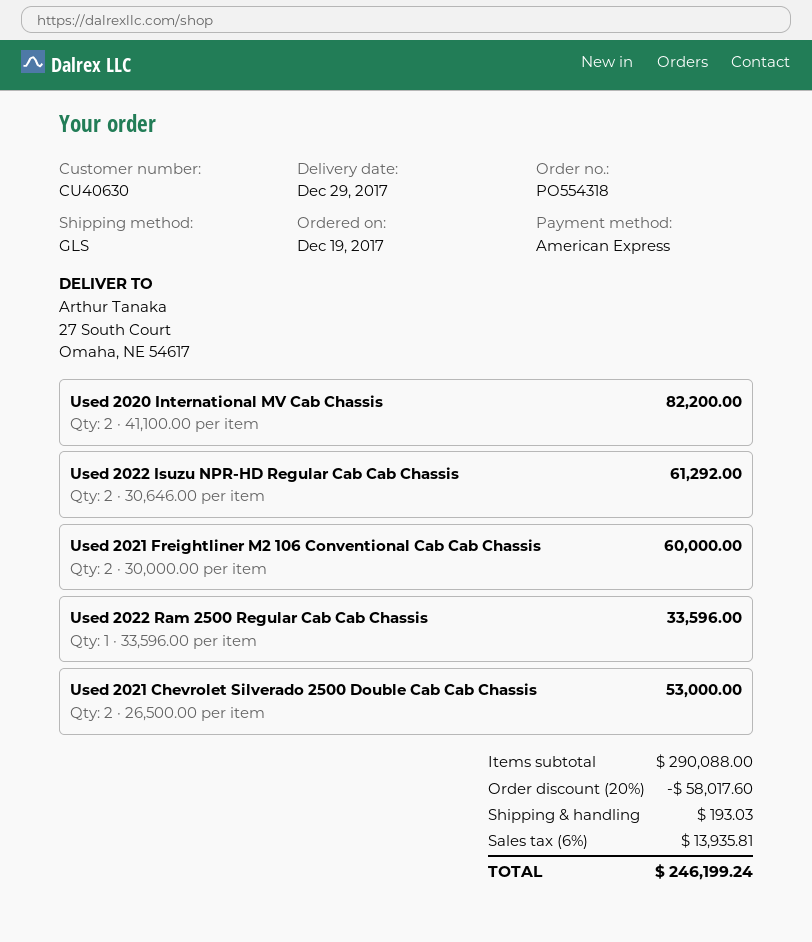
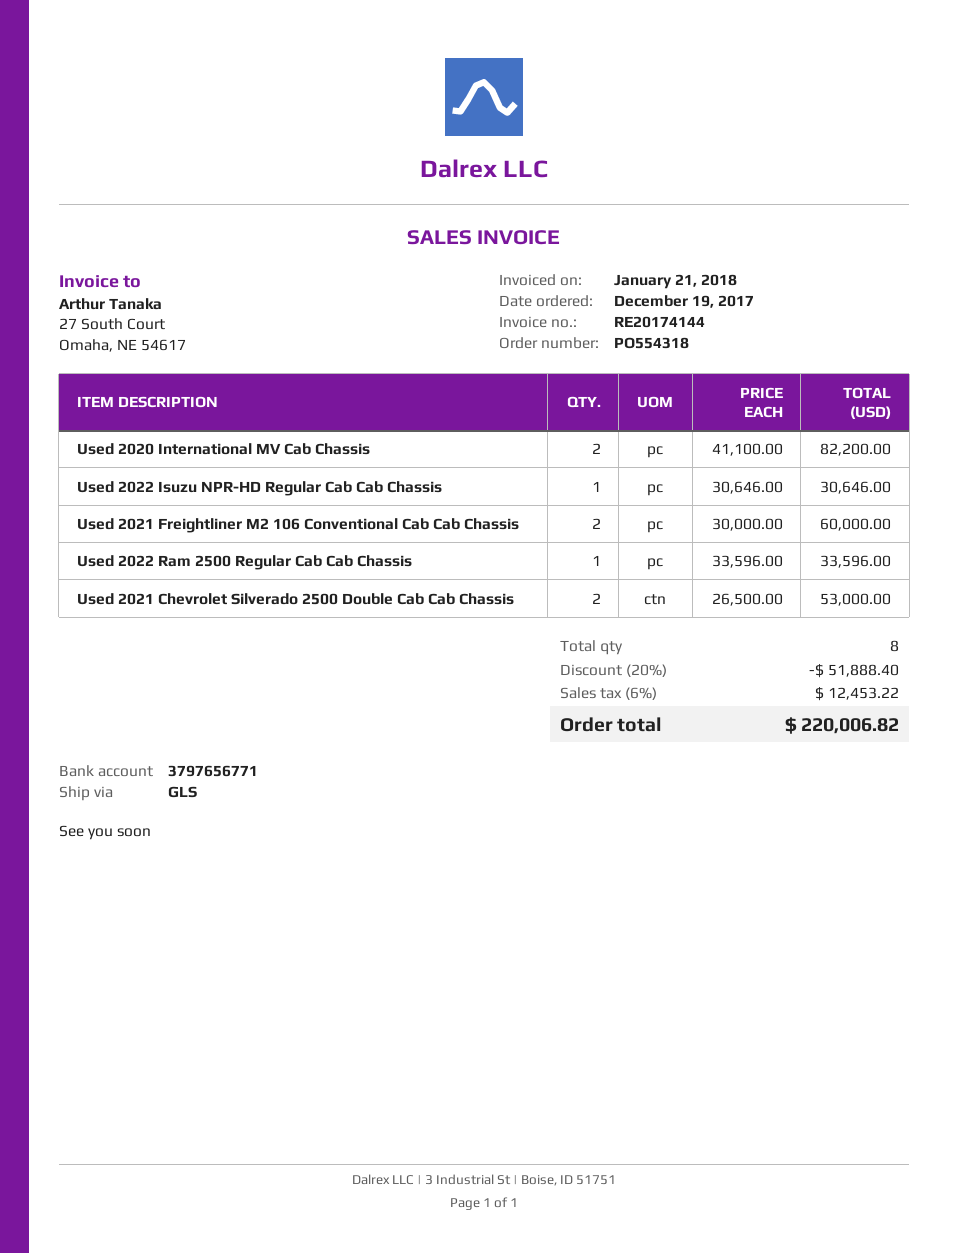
Used 2022 Isuzu NPR-HD Regular Cab Cab Chassis: 2 x 30646.00 = 61292.00 -> 1 x 30646.00 = 30646.00
discount: 20% = 58017.60 -> 20% = 51888.40
shipping: 193.03 -> none
tax: 6% = 13935.81 -> 6% = 12453.22
total: 246199.24 -> 220006.82

